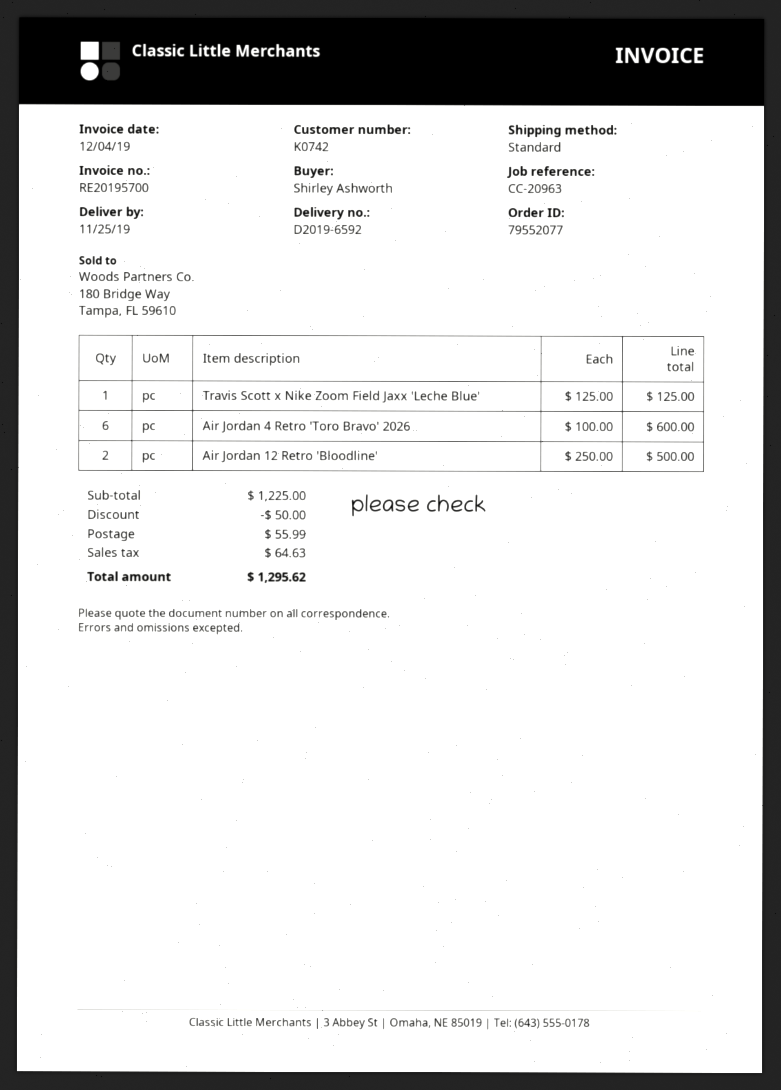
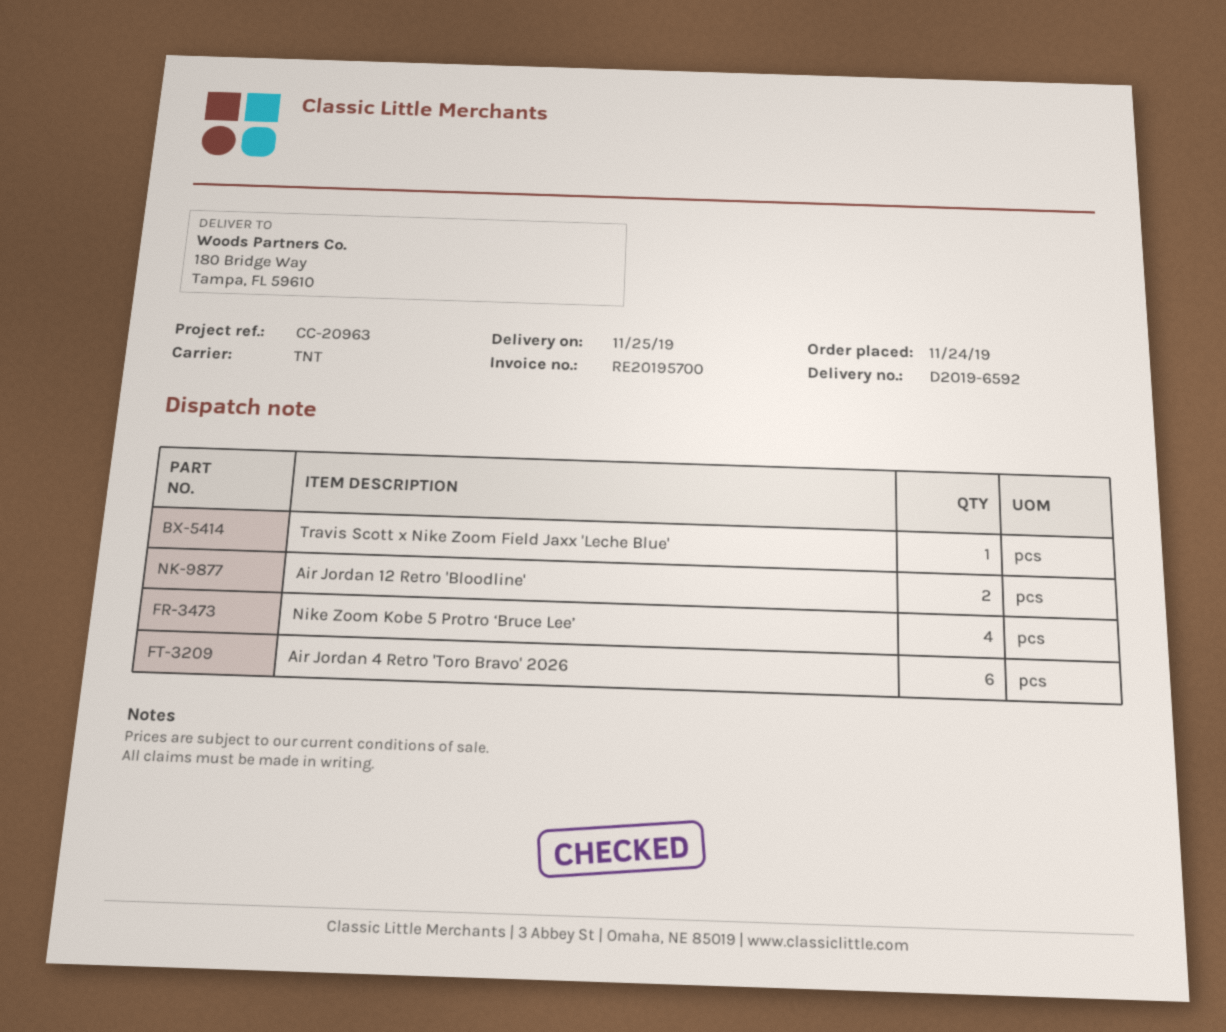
shipping method: standard -> TNT
Nike Zoom Kobe 5 Protro ‘Bruce Lee’: none -> 4

